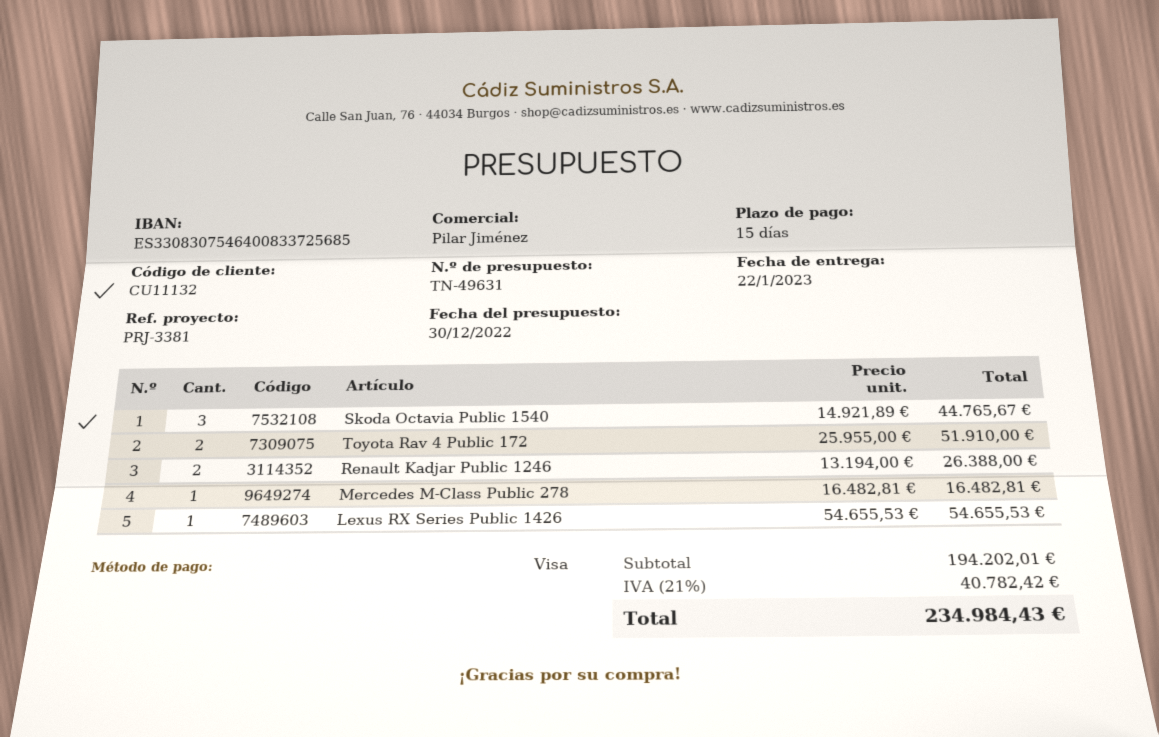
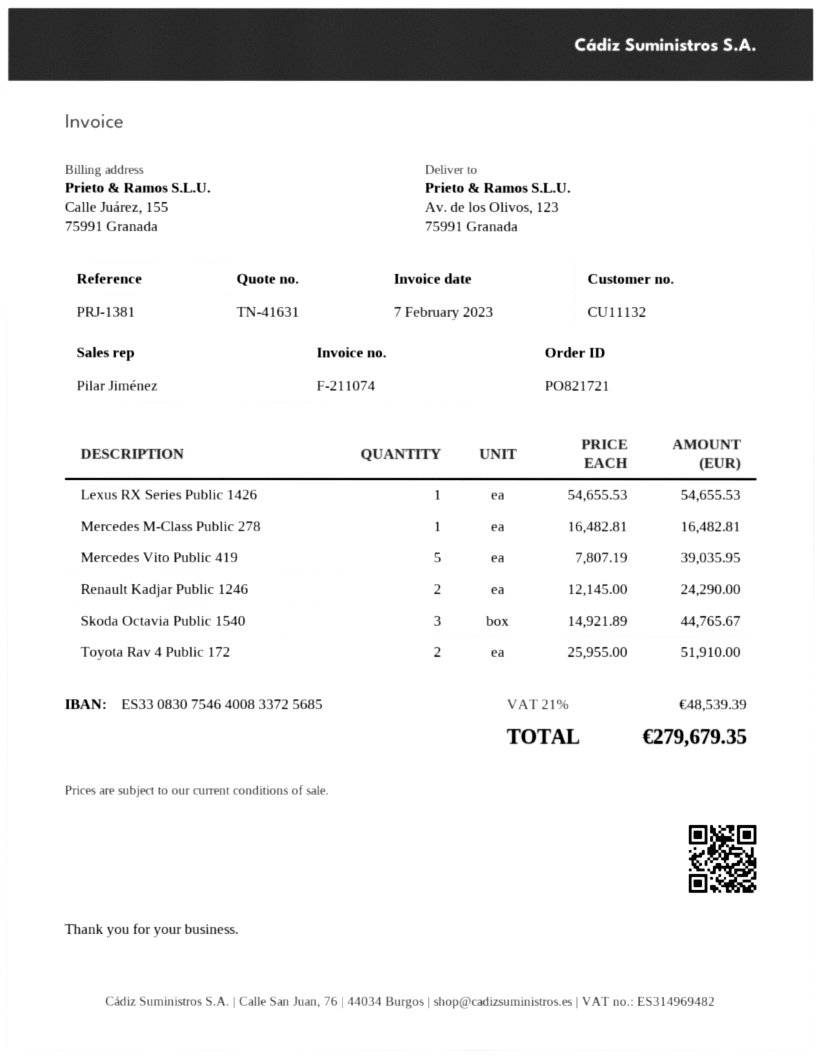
quote number: TN-49631 -> TN-41631
reference: PRJ-3381 -> PRJ-1381
Renault Kadjar Public 1246: 2 x 13194.00 = 26388.00 -> 2 x 12145.00 = 24290.00
Mercedes Vito Public 419: none -> 5 x 7807.19 = 39035.95
tax: 21% = 40782.42 -> 21% = 48539.39
total: 234984.43 -> 279679.35

